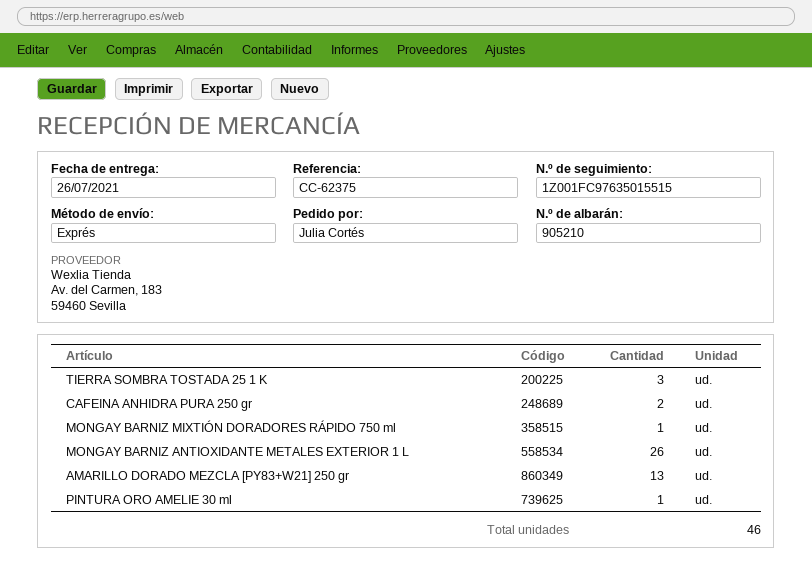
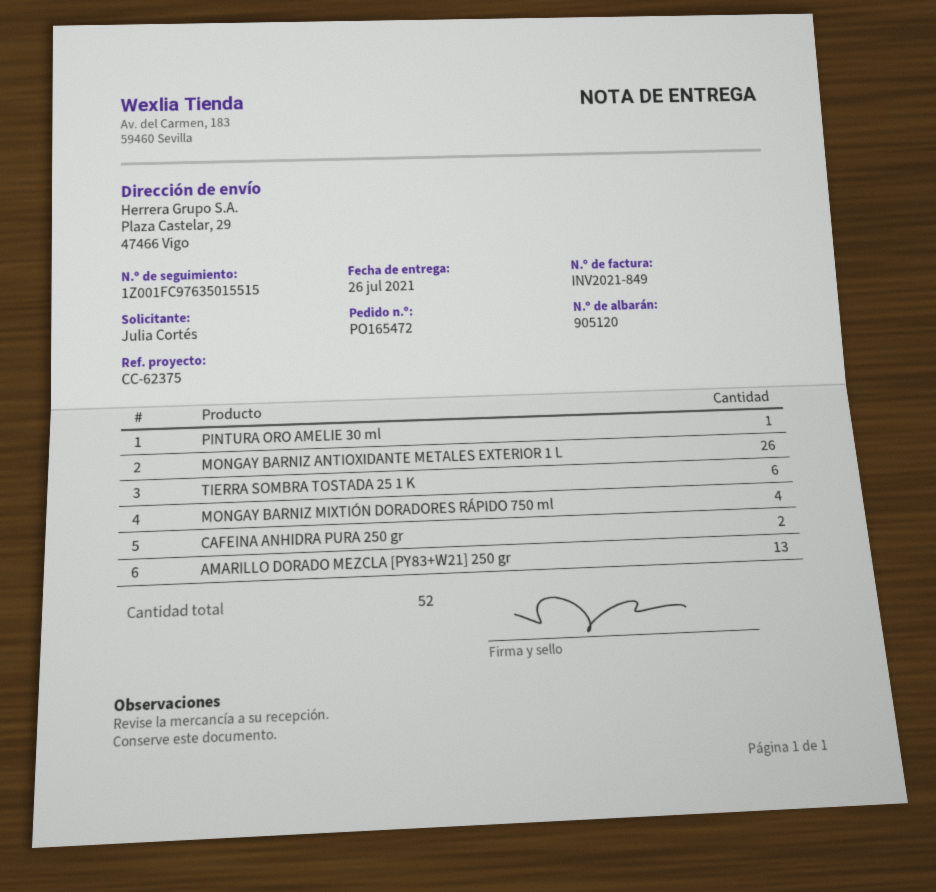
delivery note number: 905210 -> 905120
TIERRA SOMBRA TOSTADA 25 1 K: 3 -> 6
MONGAY BARNIZ MIXTIÓN DORADORES RÁPIDO 750 ml: 1 -> 4
total quantity: 46 -> 52

